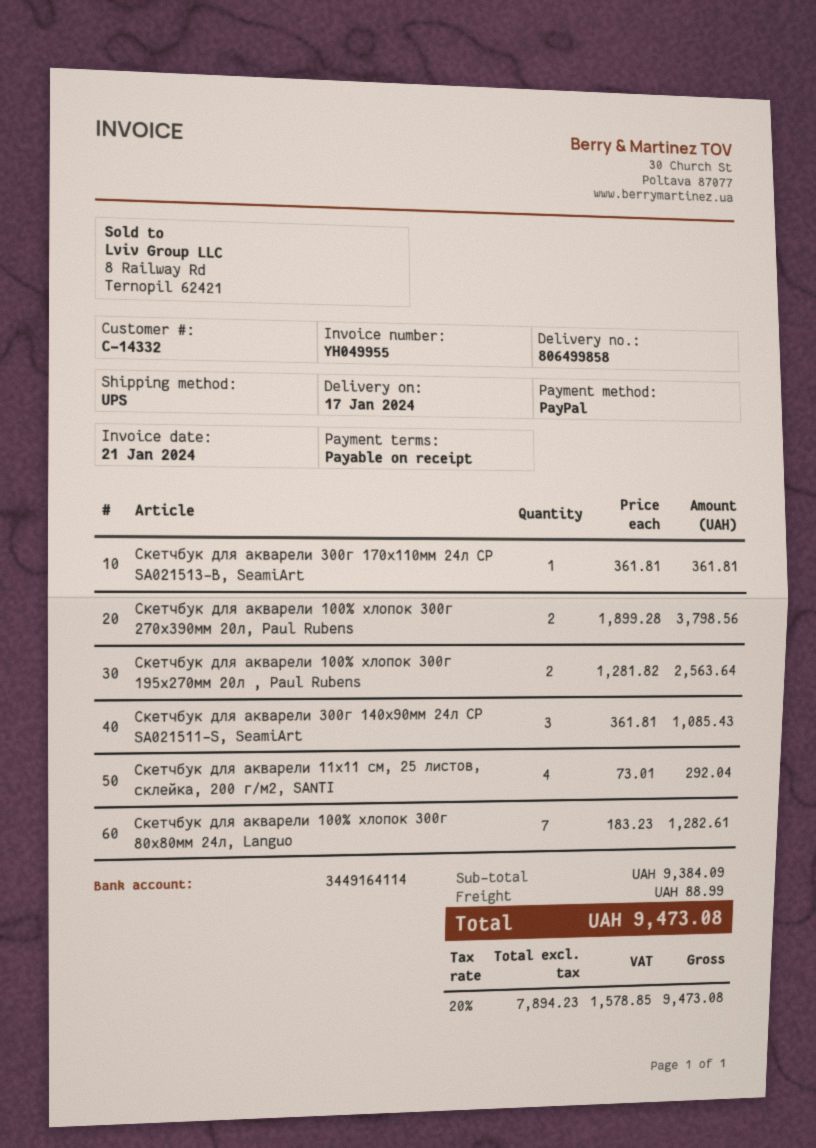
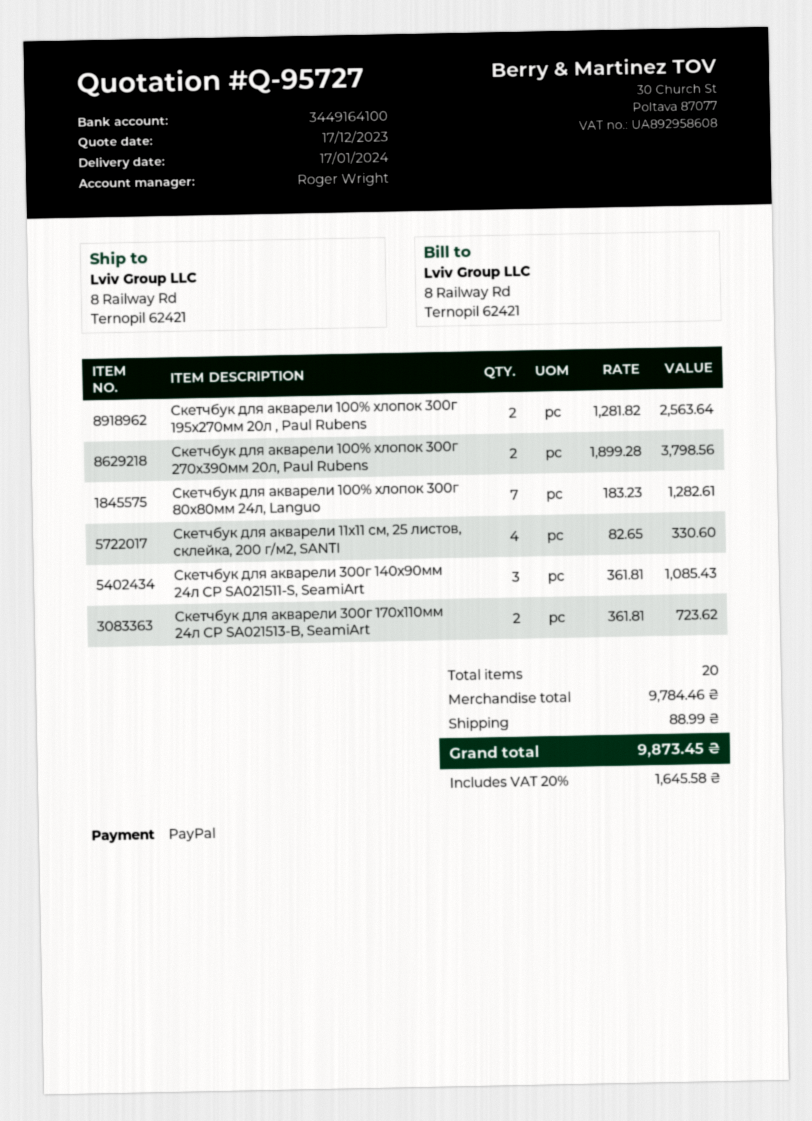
bank account: 3449164114 -> 3449164100
Скетчбук для акварели 300г 170х110мм 24л CP SA021513-B, SeamiArt: 1 x 361.81 = 361.81 -> 2 x 361.81 = 723.62
Скетчбук для акварели 11х11 см, 25 листов, склейка, 200 г/м2, SANTI: 4 x 73.01 = 292.04 -> 4 x 82.65 = 330.60
subtotal: 9384.09 -> 9784.46
tax: 20% = 1578.85 -> 20% = 1645.58
total: 9473.08 -> 9873.45

